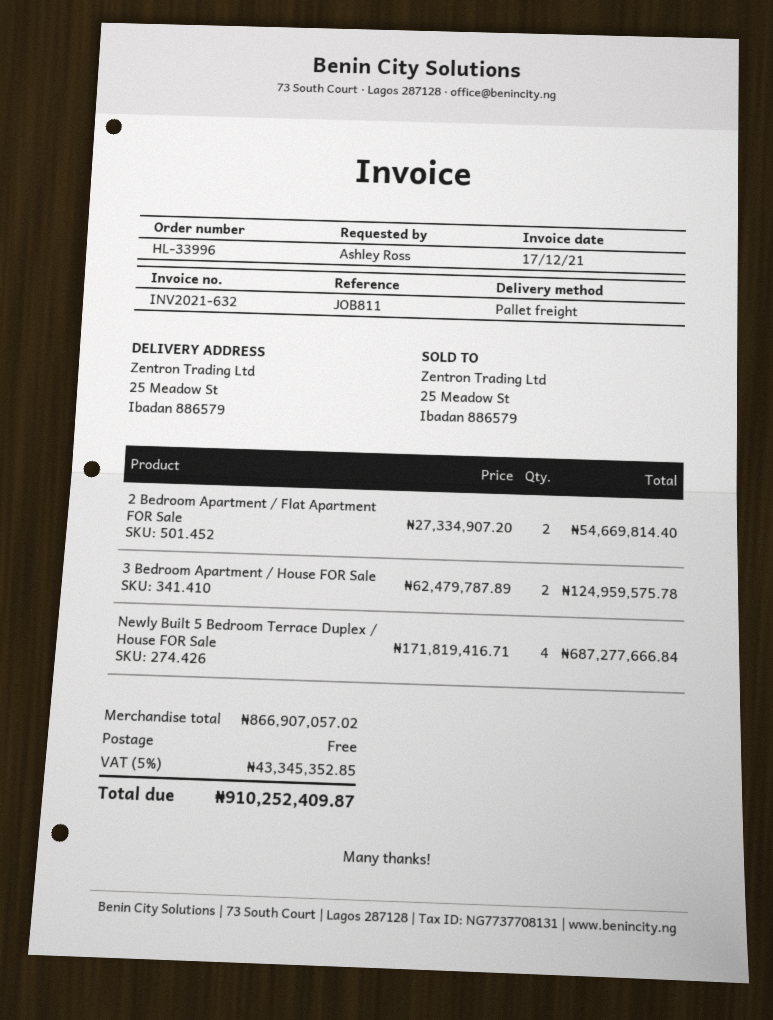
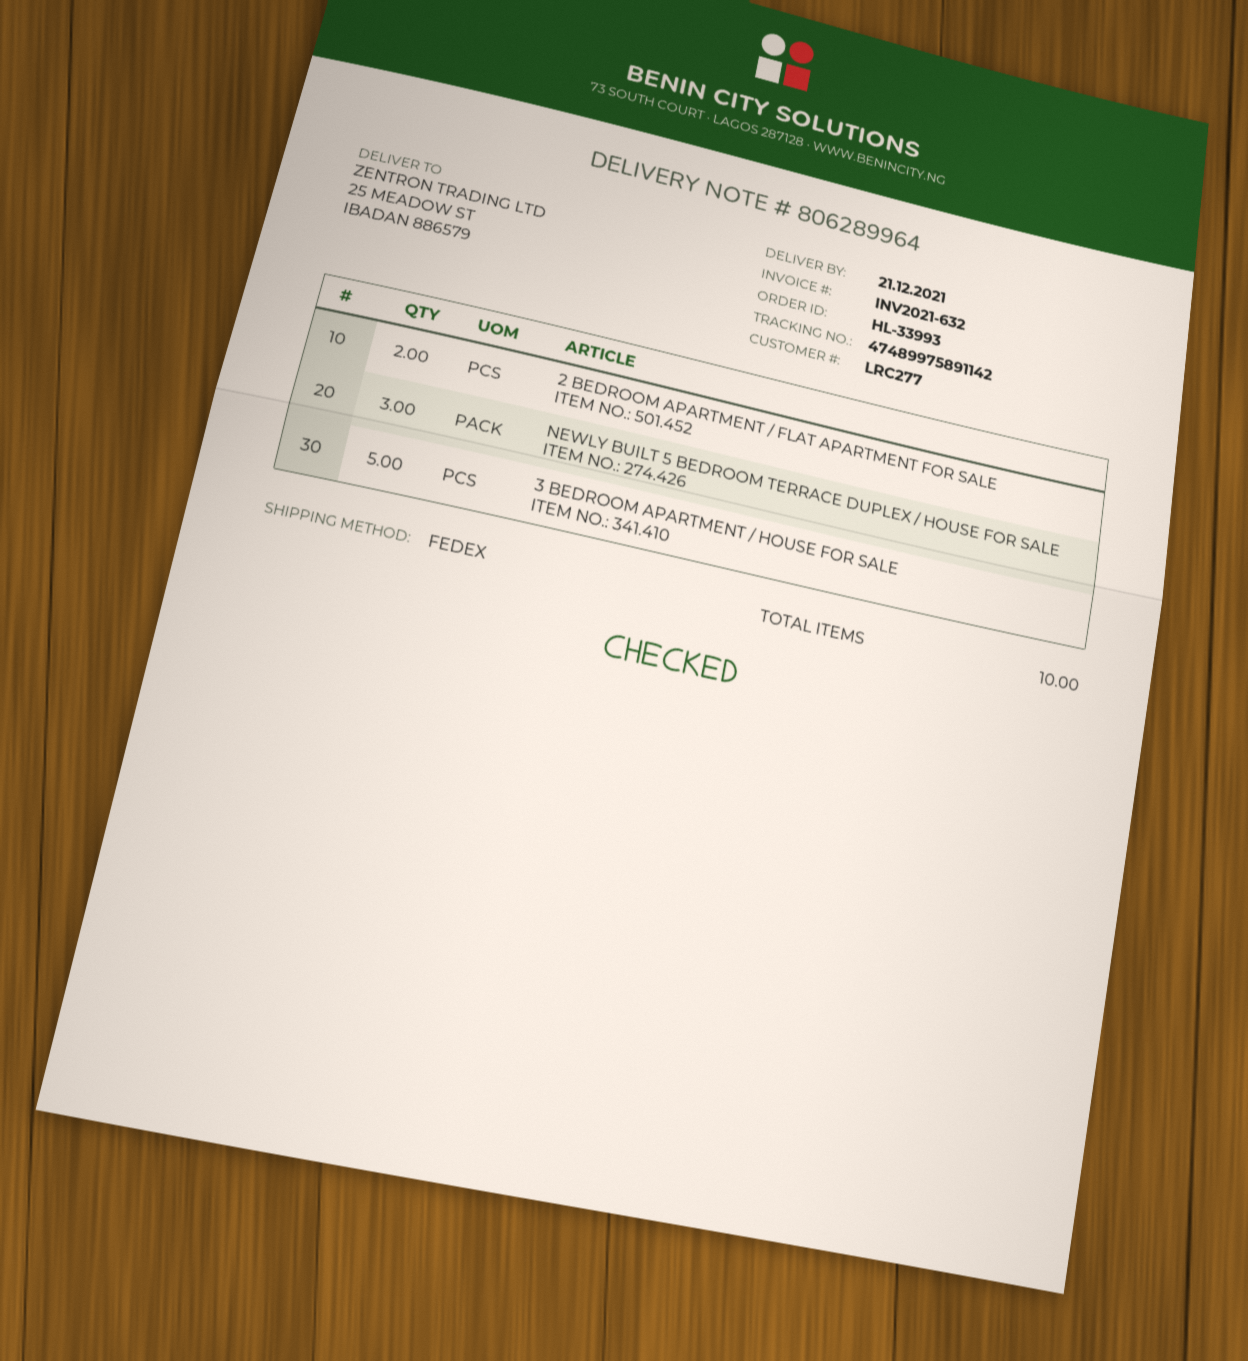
order number: HL-33996 -> HL-33993
shipping method: pallet freight -> FedEx
3 Bedroom Apartment / House FOR Sale: 2 -> 5
Newly Built 5 Bedroom Terrace Duplex / House FOR Sale: 4 -> 3

